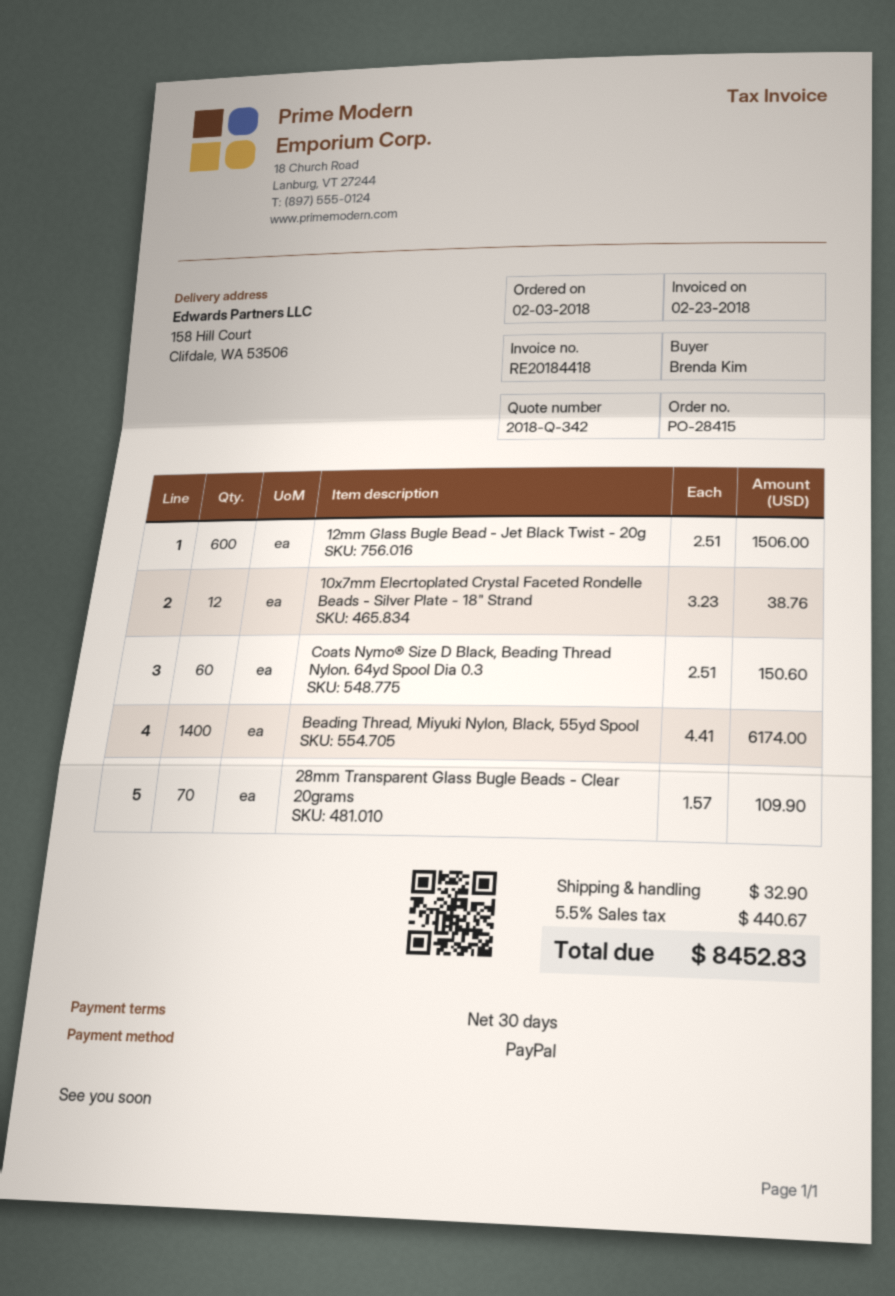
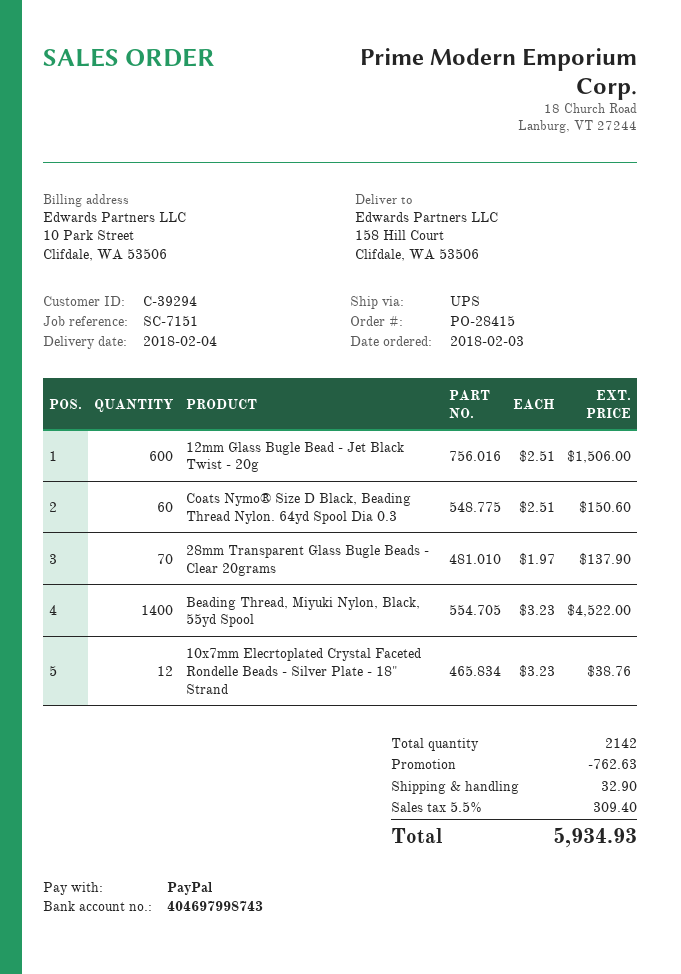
Beading Thread, Miyuki Nylon, Black, 55yd Spool: 1400 x 4.41 = 6174.00 -> 1400 x 3.23 = 4522.00
28mm Transparent Glass Bugle Beads - Clear 20grams: 70 x 1.57 = 109.90 -> 70 x 1.97 = 137.90
discount: none -> 762.63
tax: 5.5% = 440.67 -> 5.5% = 309.40
total: 8452.83 -> 5934.93

